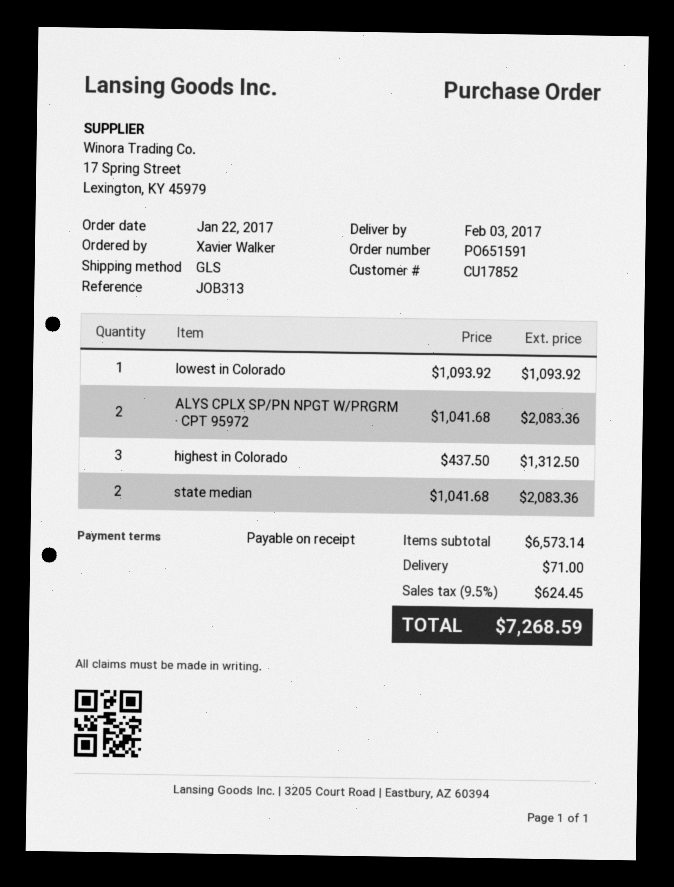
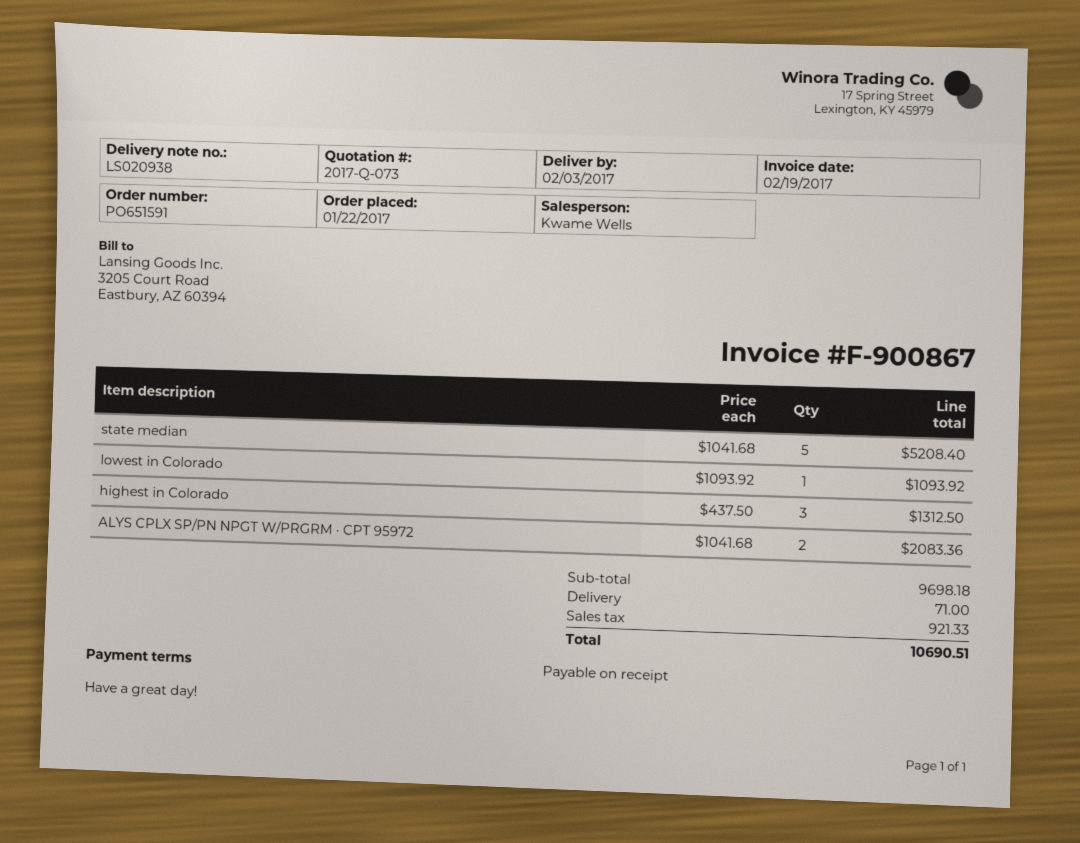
state median: 2 x 1041.68 = 2083.36 -> 5 x 1041.68 = 5208.40
subtotal: 6573.14 -> 9698.18
tax: 624.45 -> 921.33
total: 7268.59 -> 10690.51

